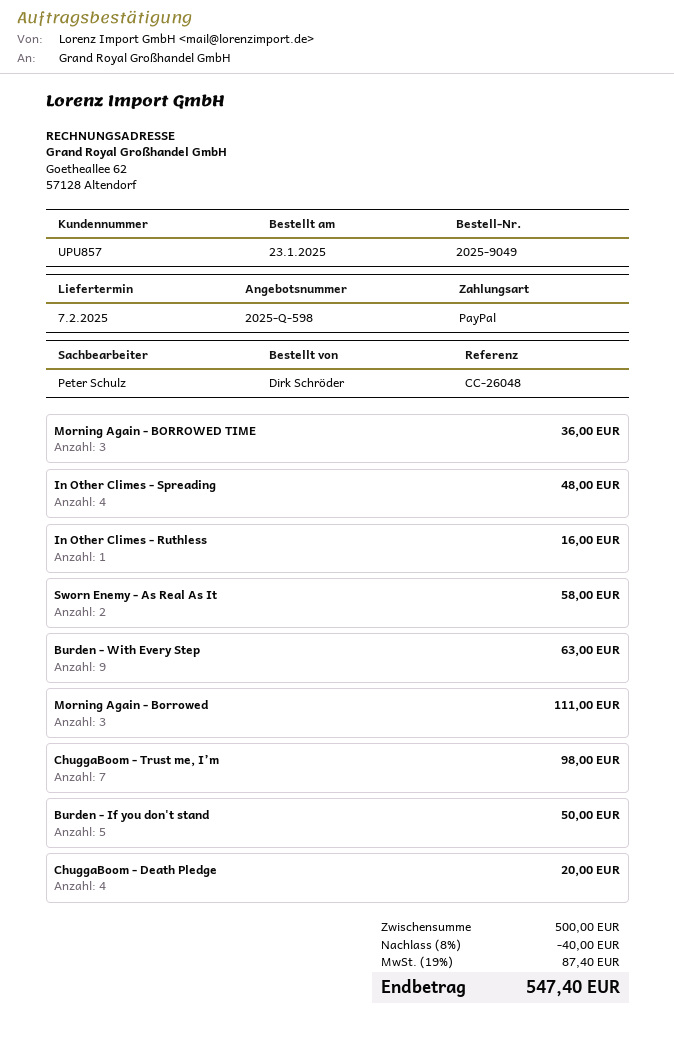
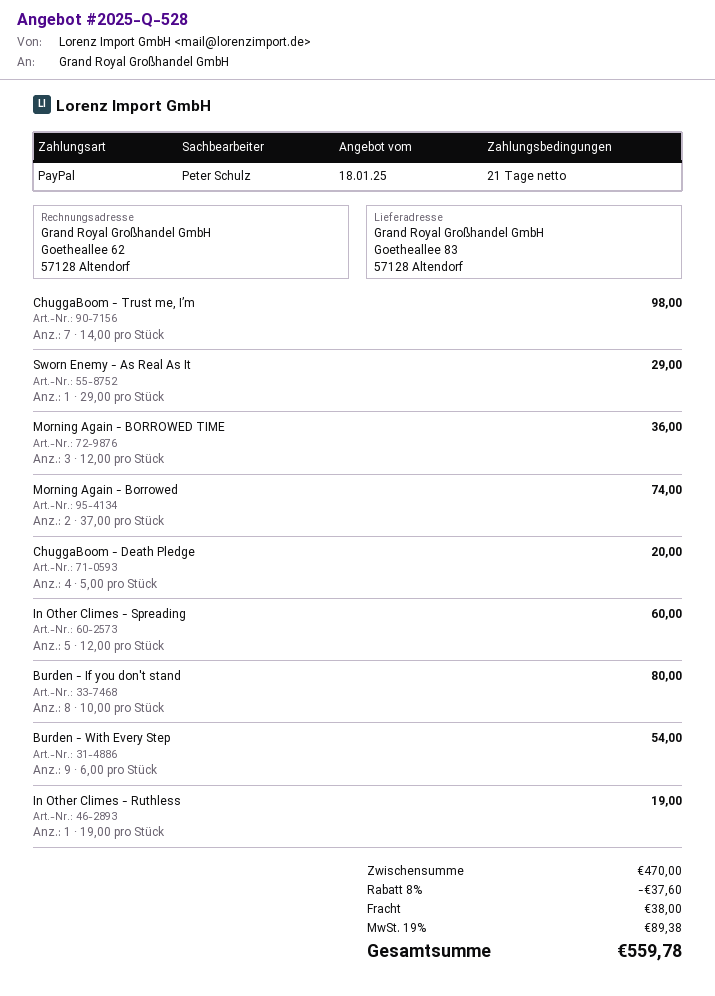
quote number: 2025-Q-598 -> 2025-Q-528
In Other Climes - Spreading: 4 for 48.00 -> 5 for 60.00
In Other Climes - Ruthless: 1 for 16.00 -> 1 for 19.00
Sworn Enemy - As Real As It: 2 for 58.00 -> 1 for 29.00
Burden - With Every Step: 9 for 63.00 -> 9 for 54.00
Morning Again - Borrowed: 3 for 111.00 -> 2 for 74.00
Burden - If you don't stand: 5 for 50.00 -> 8 for 80.00
subtotal: 500.00 -> 470.00
discount: 8% = 40.00 -> 8% = 37.60
shipping: none -> 38.00
tax: 19% = 87.40 -> 19% = 89.38
total: 547.40 -> 559.78

